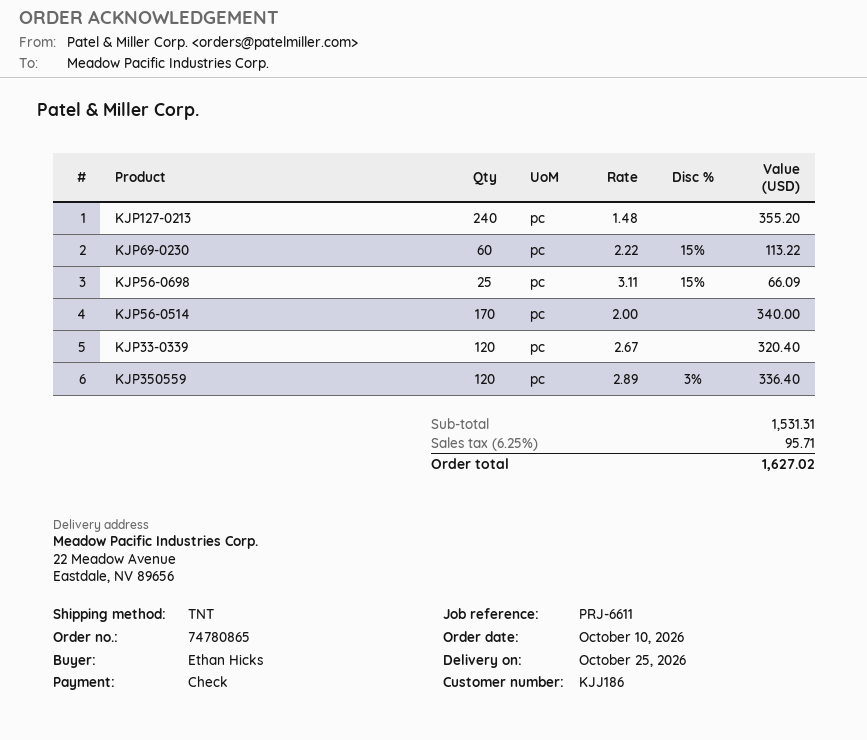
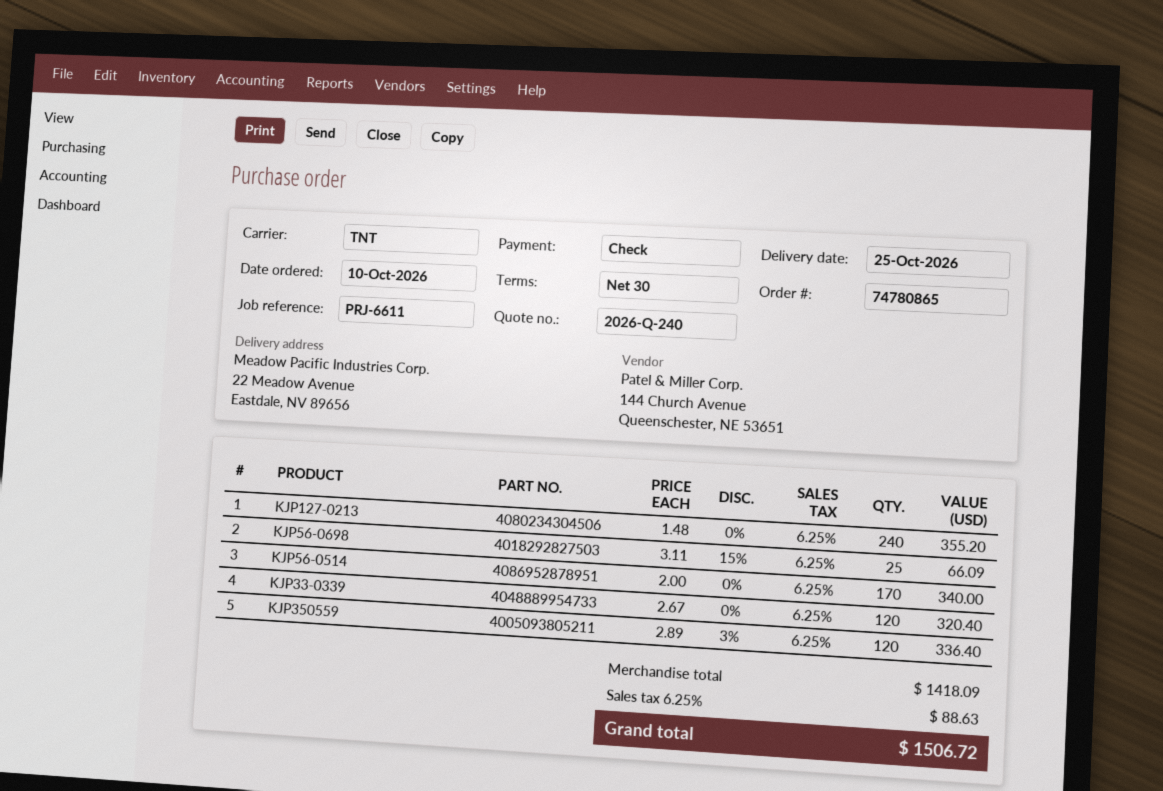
KJP69-0230: 60 x 2.22 - 15% = 113.22 -> none
subtotal: 1531.31 -> 1418.09
tax: 6.25% = 95.71 -> 6.25% = 88.63
total: 1627.02 -> 1506.72

